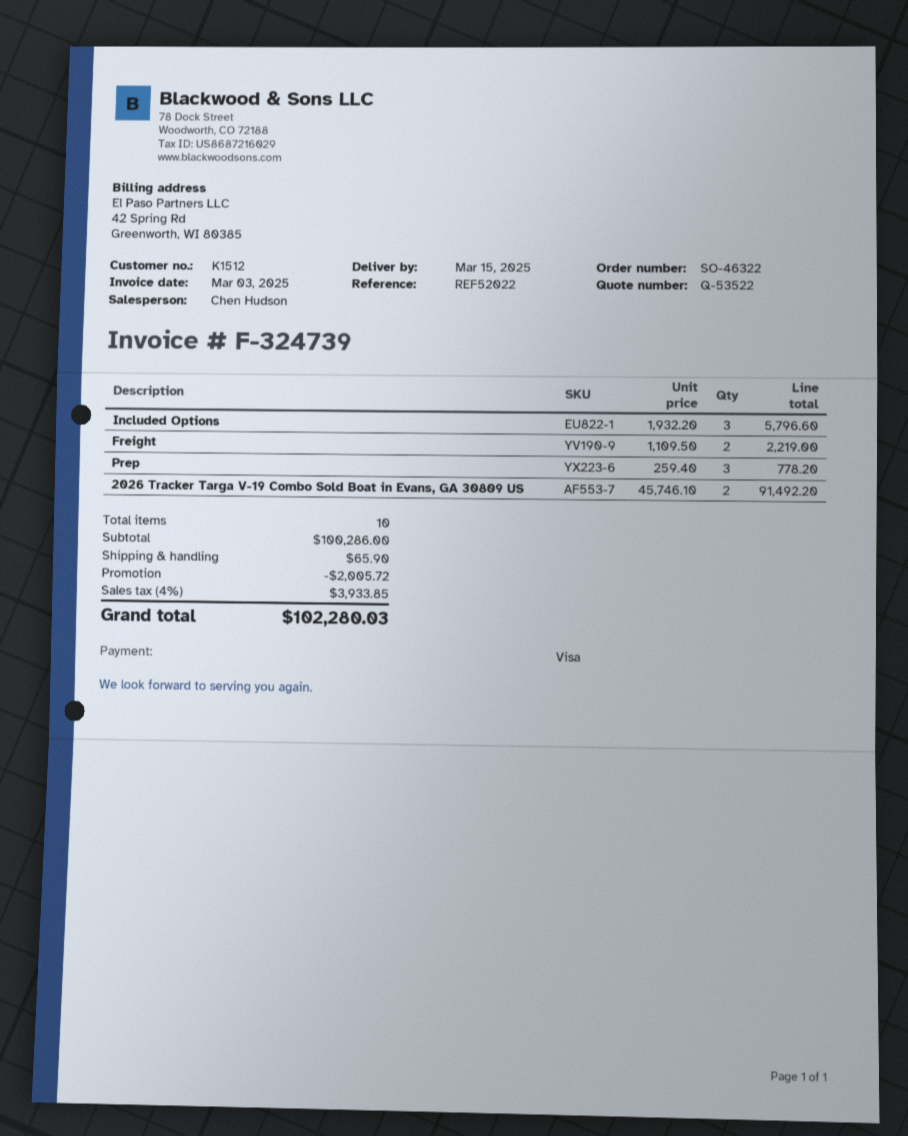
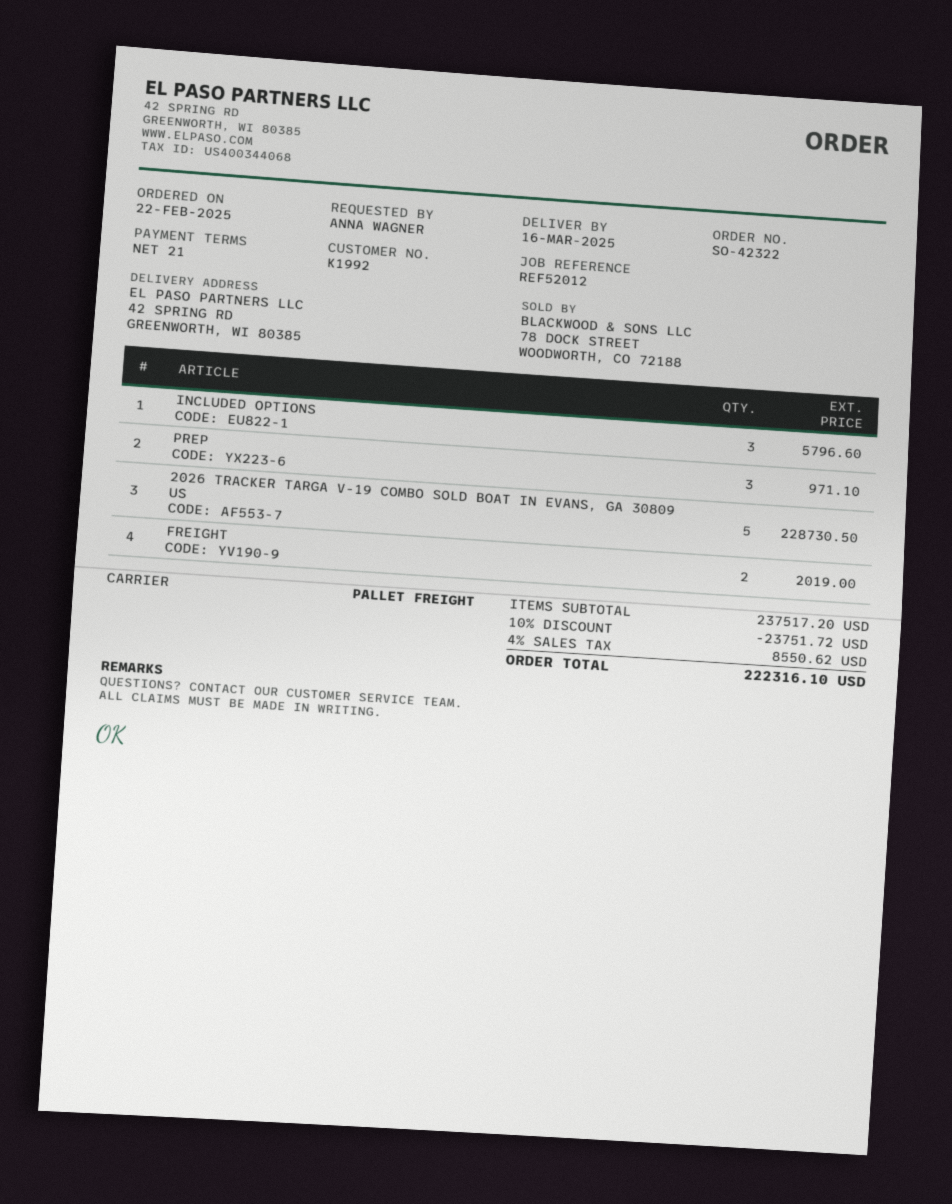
order number: SO-46322 -> SO-42322
delivery date: 2025-03-15 -> 2025-03-16
customer number: K1512 -> K1992
reference: REF52022 -> REF52012
Freight: 2 for 2219.00 -> 2 for 2019.00
Prep: 3 for 778.20 -> 3 for 971.10
2026 Tracker Targa V-19 Combo Sold Boat in Evans, GA 30809 US: 2 for 91492.20 -> 5 for 228730.50
subtotal: 100286.00 -> 237517.20
discount: 2005.72 -> 23751.72
shipping: 65.90 -> none
tax: 4% = 3933.85 -> 4% = 8550.62
total: 102280.03 -> 222316.10

